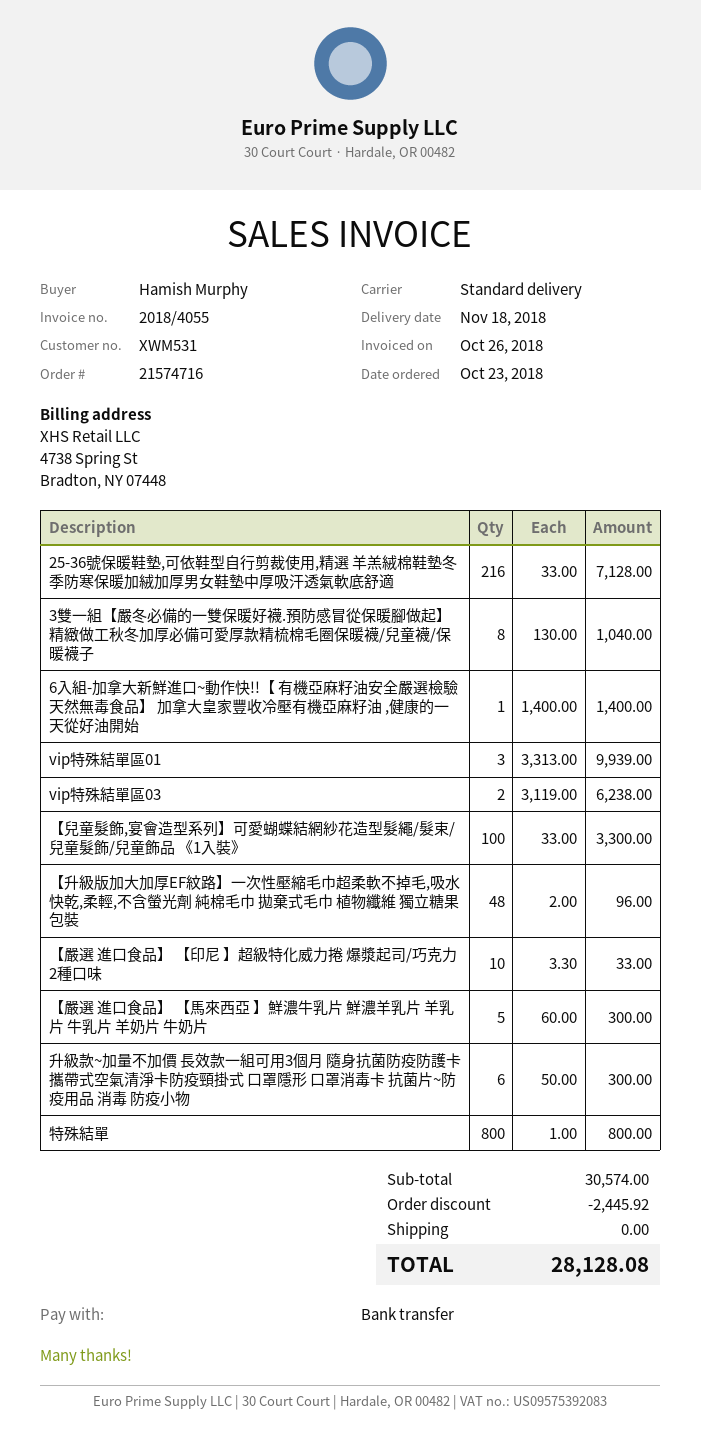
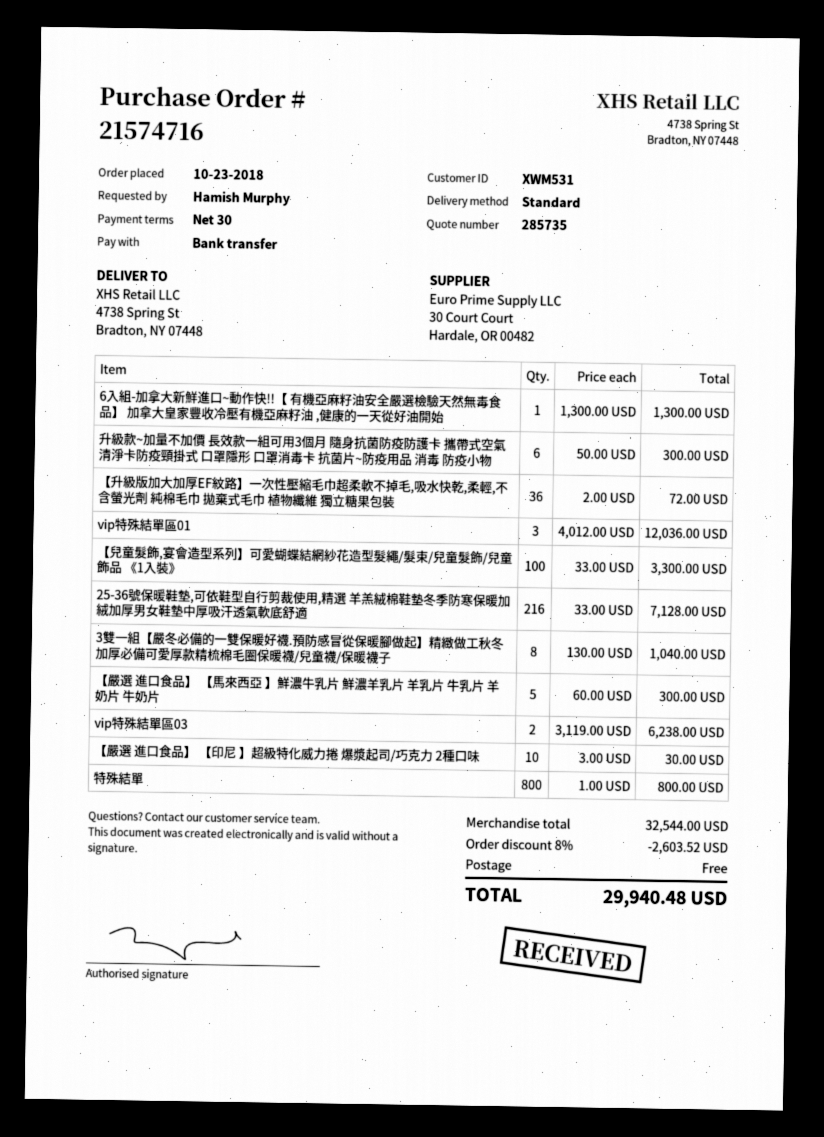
6入組-加拿大新鮮進口~動作快!!【 有機亞麻籽油安全嚴選檢驗天然無毒食品】 加拿大皇家豐收冷壓有機亞麻籽油 ,健康的一天從好油開始: 1 x 1400.00 = 1400.00 -> 1 x 1300.00 = 1300.00
vip特殊結單區01: 3 x 3313.00 = 9939.00 -> 3 x 4012.00 = 12036.00
【升級版加大加厚EF紋路】一次性壓縮毛巾超柔軟不掉毛,吸水快乾,柔輕,不含螢光劑 純棉毛巾 拋棄式毛巾 植物纖維 獨立糖果包裝: 48 x 2.00 = 96.00 -> 36 x 2.00 = 72.00
【嚴選 進口食品】 【印尼 】超級特化威力捲 爆漿起司/巧克力 2種口味: 10 x 3.30 = 33.00 -> 10 x 3.00 = 30.00
subtotal: 30574.00 -> 32544.00
discount: 2445.92 -> 2603.52
total: 28128.08 -> 29940.48

